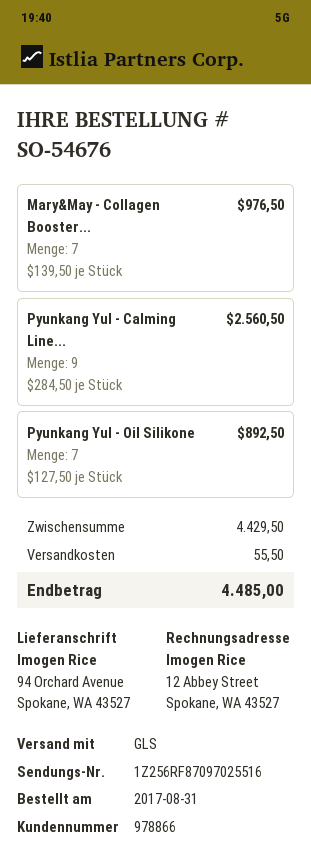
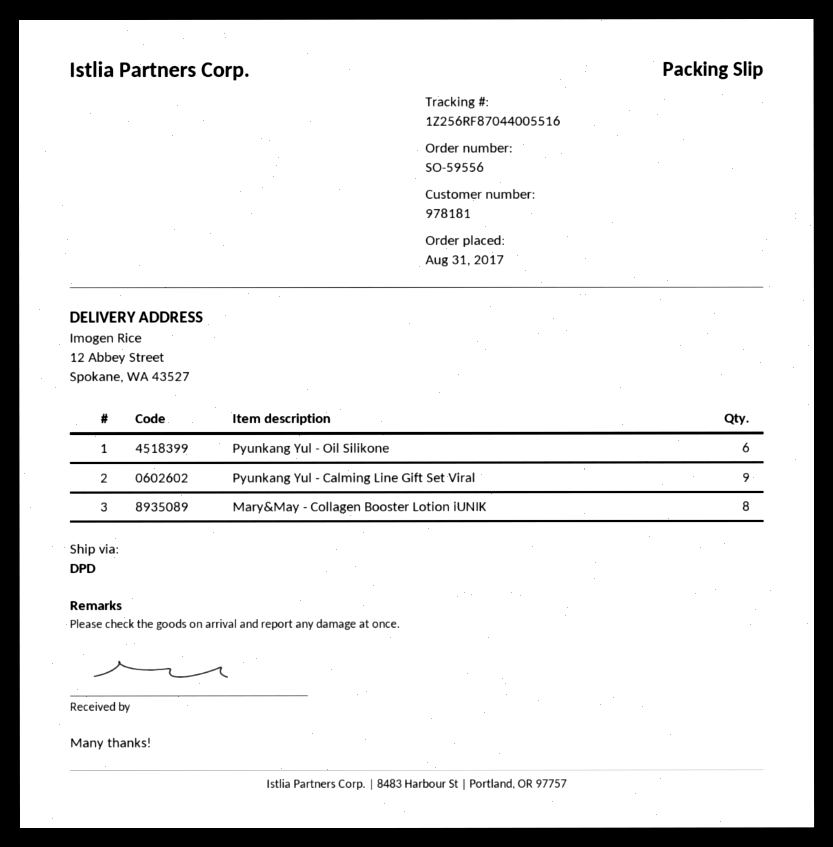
order number: SO-54676 -> SO-59556
customer number: 978866 -> 978181
shipping method: GLS -> DPD
tracking number: 1Z256RF87097025516 -> 1Z256RF87044005516
ship to: 94 Orchard Avenue, Spokane, WA 43527 -> 12 Abbey Street, Spokane, WA 43527
Mary&May - Collagen Booster...: 7 -> 8
Pyunkang Yul - Oil Silikone: 7 -> 6

